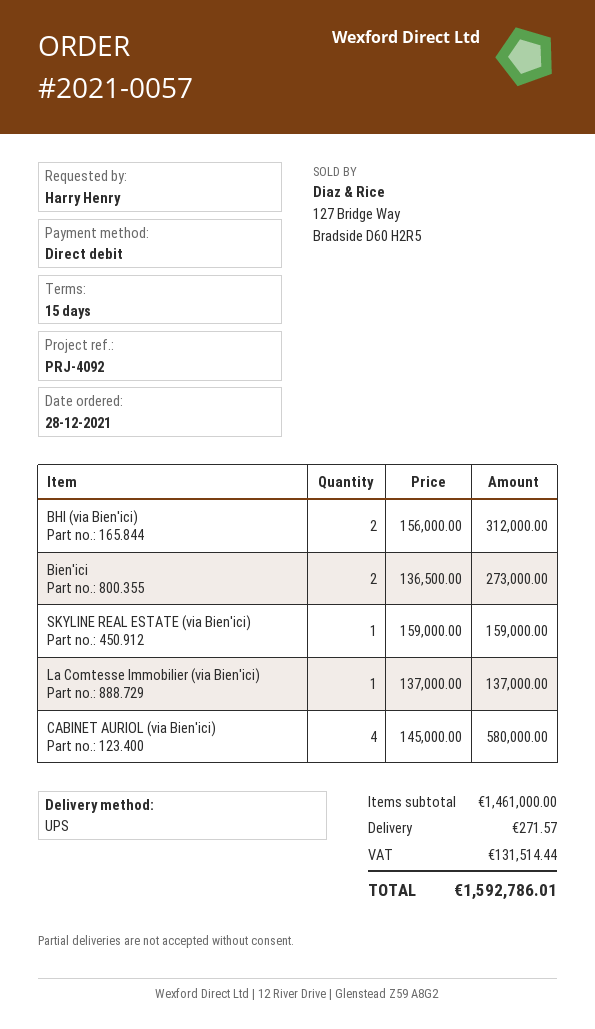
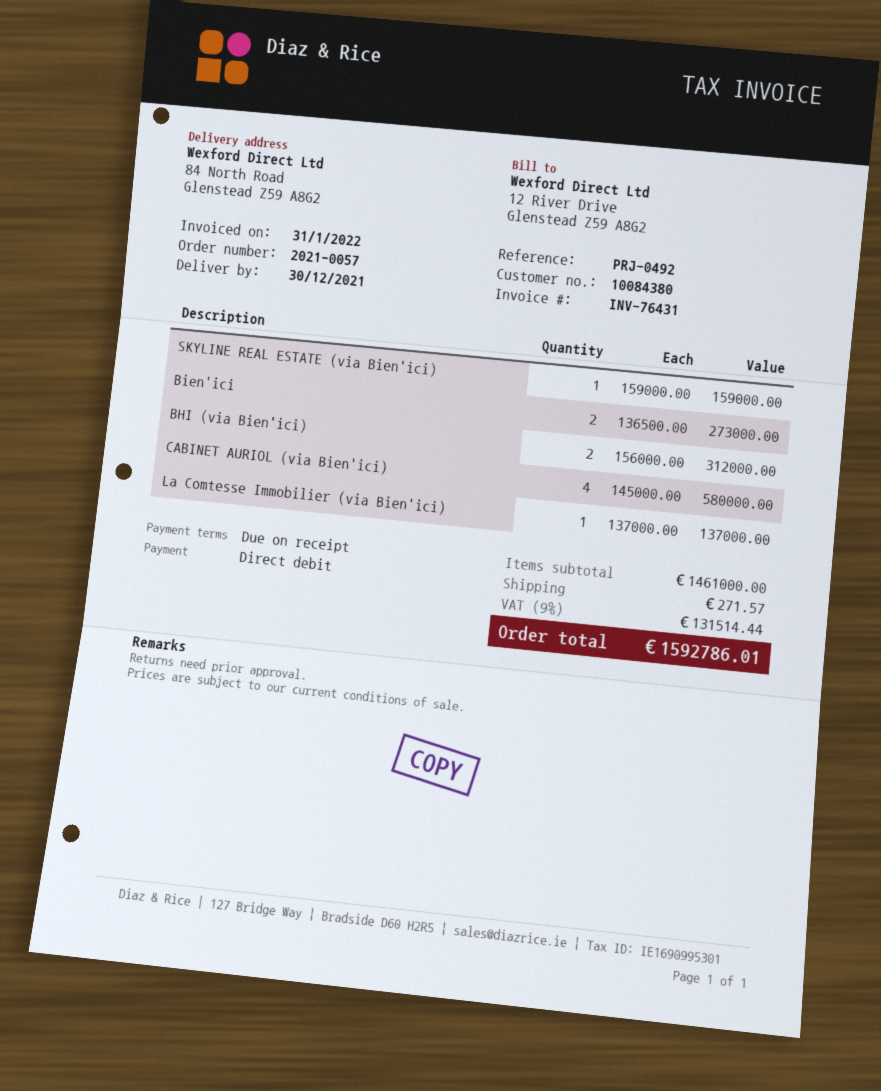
payment terms: 15 days -> on receipt
reference: PRJ-4092 -> PRJ-0492

